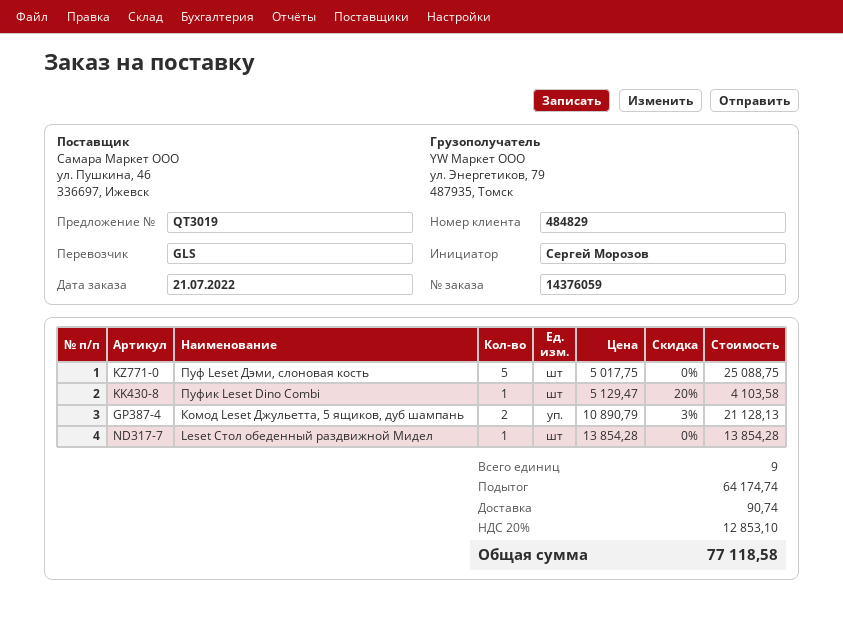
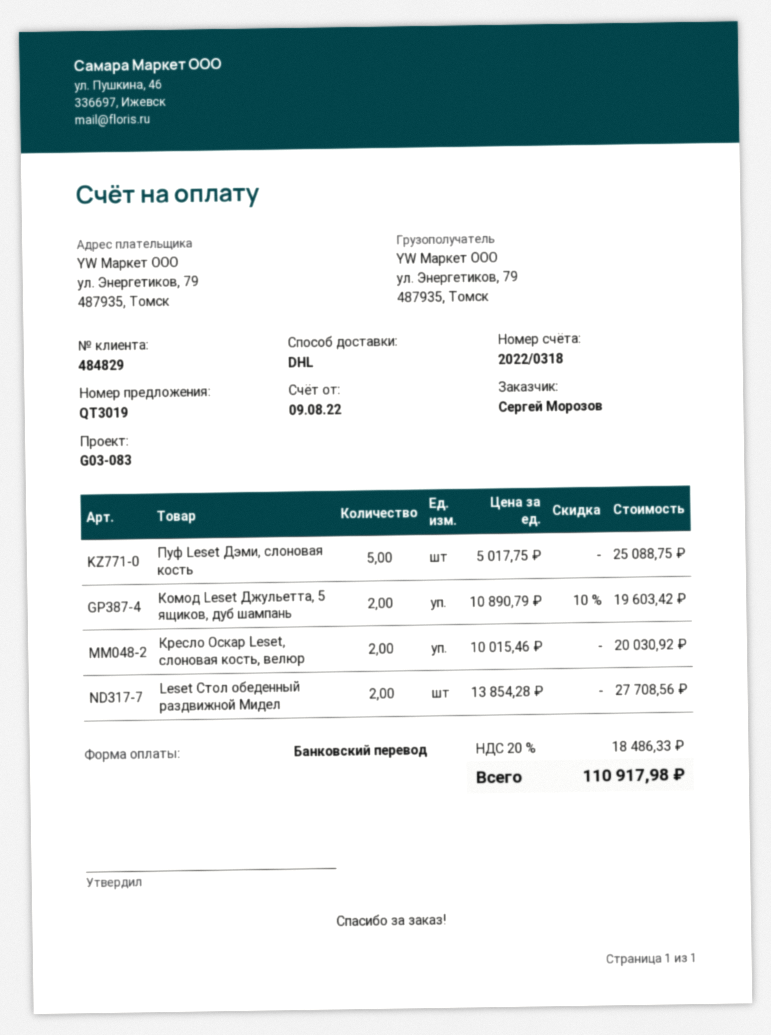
shipping method: GLS -> DHL
Пуфик Leset Dino Combi: 1 x 5129.47 - 20% = 4103.58 -> none
Комод Leset Джульетта, 5 ящиков, дуб шампань: 2 x 10890.79 - 3% = 21128.13 -> 2 x 10890.79 - 10% = 19603.42
Leset Стол обеденный раздвижной Мидел: 1 x 13854.28 = 13854.28 -> 2 x 13854.28 = 27708.56
Кресло Оскар Leset, слоновая кость, велюр: none -> 2 x 10015.46 = 20030.92
shipping: 90.74 -> none
tax: 20% = 12853.10 -> 20% = 18486.33
total: 77118.58 -> 110917.98

